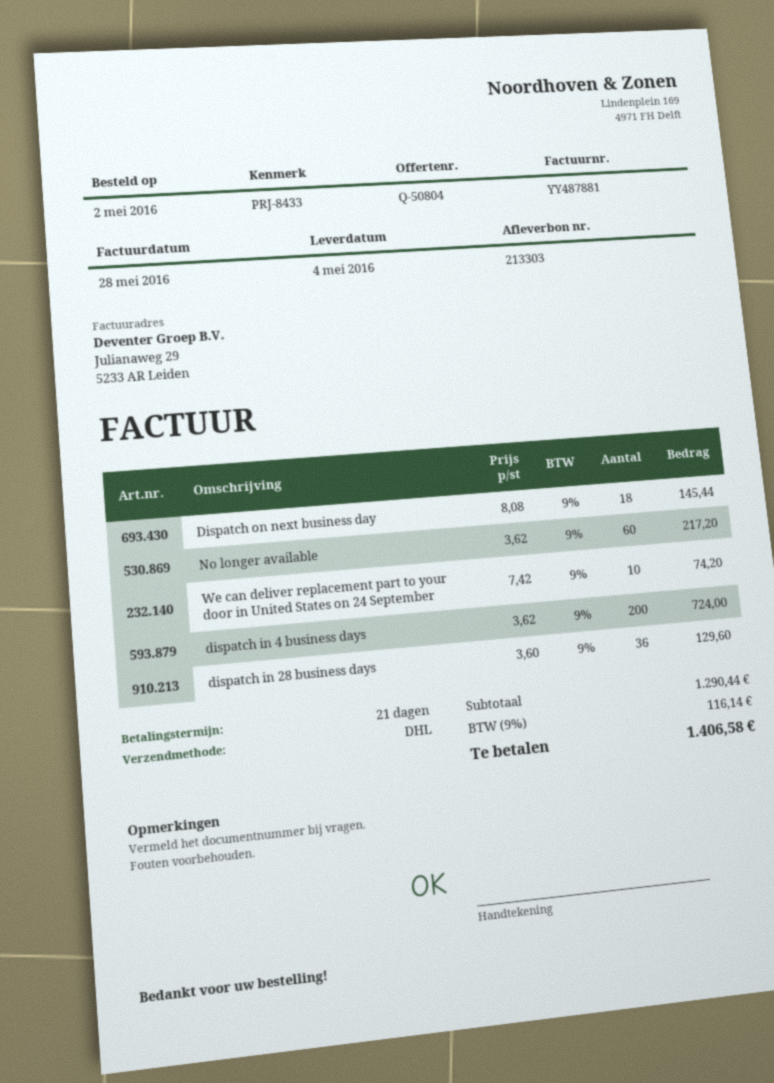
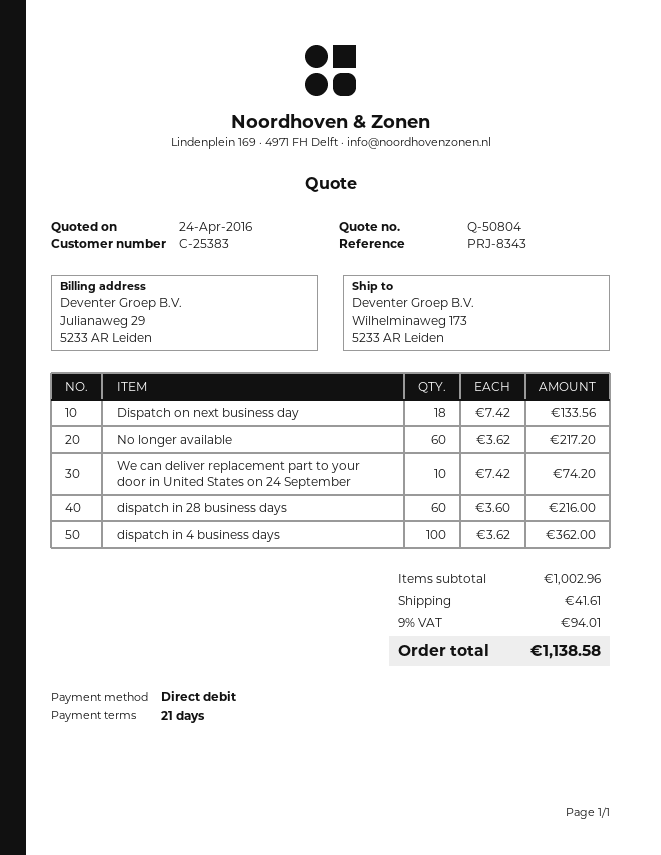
reference: PRJ-8433 -> PRJ-8343
Dispatch on next business day: 18 x 8.08 = 145.44 -> 18 x 7.42 = 133.56
dispatch in 4 business days: 200 x 3.62 = 724.00 -> 100 x 3.62 = 362.00
dispatch in 28 business days: 36 x 3.60 = 129.60 -> 60 x 3.60 = 216.00
subtotal: 1290.44 -> 1002.96
shipping: none -> 41.61
tax: 9% = 116.14 -> 9% = 94.01
total: 1406.58 -> 1138.58

